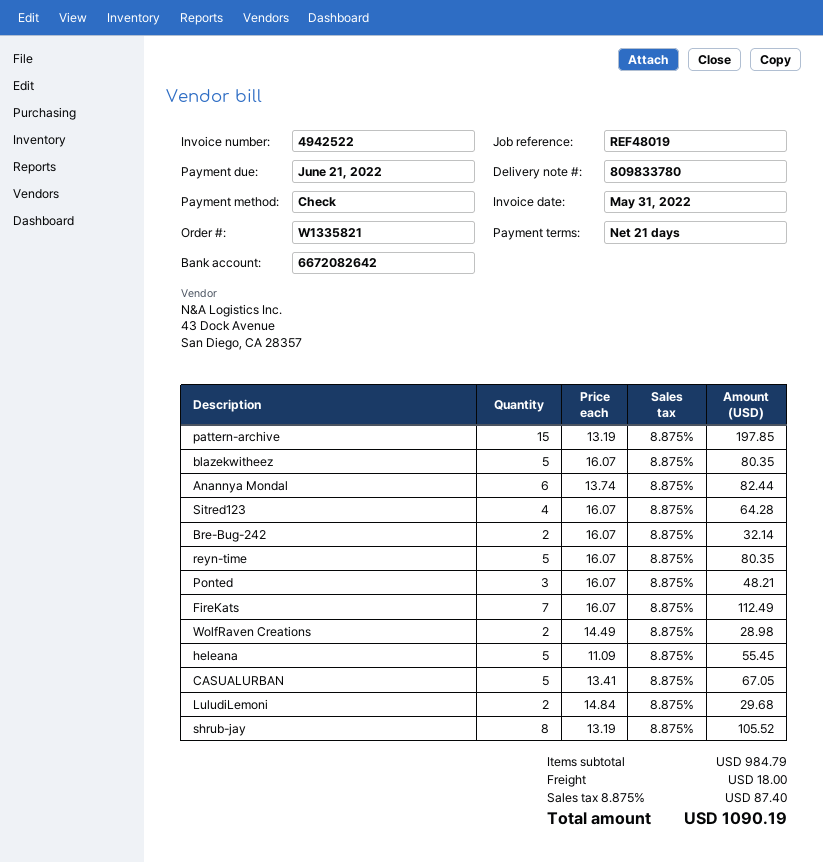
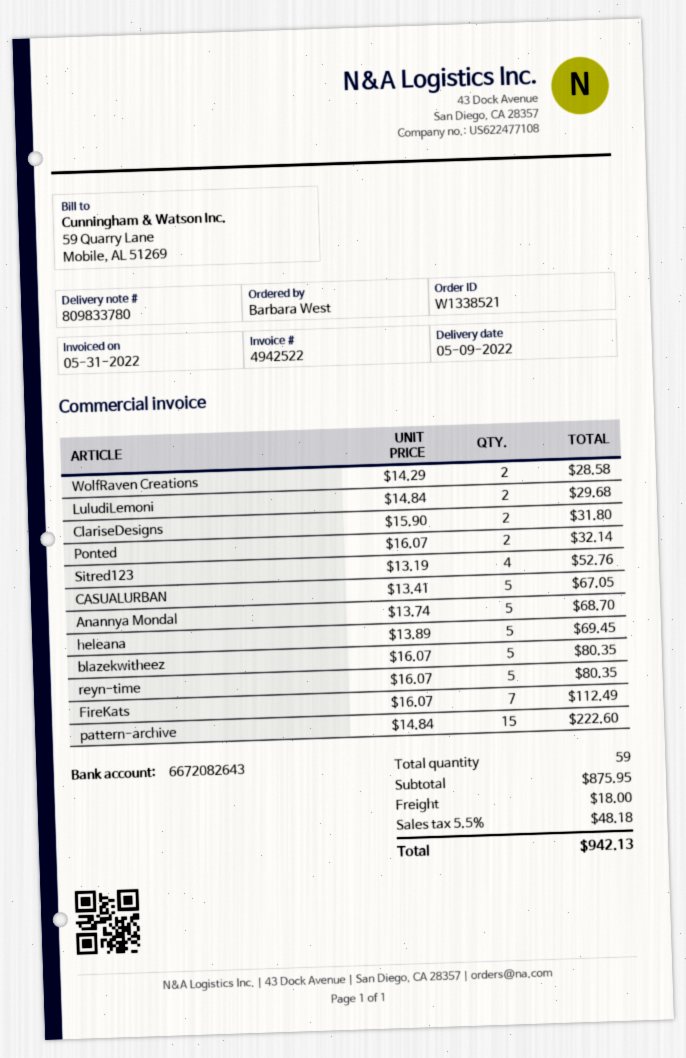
order number: W1335821 -> W1338521
bank account: 6672082642 -> 6672082643
pattern-archive: 15 x 13.19 = 197.85 -> 15 x 14.84 = 222.60
Anannya Mondal: 6 x 13.74 = 82.44 -> 5 x 13.74 = 68.70
Sitred123: 4 x 16.07 = 64.28 -> 4 x 13.19 = 52.76
Bre-Bug-242: 2 x 16.07 = 32.14 -> none
Ponted: 3 x 16.07 = 48.21 -> 2 x 16.07 = 32.14
WolfRaven Creations: 2 x 14.49 = 28.98 -> 2 x 14.29 = 28.58
heleana: 5 x 11.09 = 55.45 -> 5 x 13.89 = 69.45
shrub-jay: 8 x 13.19 = 105.52 -> none
ClariseDesigns: none -> 2 x 15.90 = 31.80
subtotal: 984.79 -> 875.95
tax: 8.875% = 87.40 -> 5.5% = 48.18
total: 1090.19 -> 942.13

